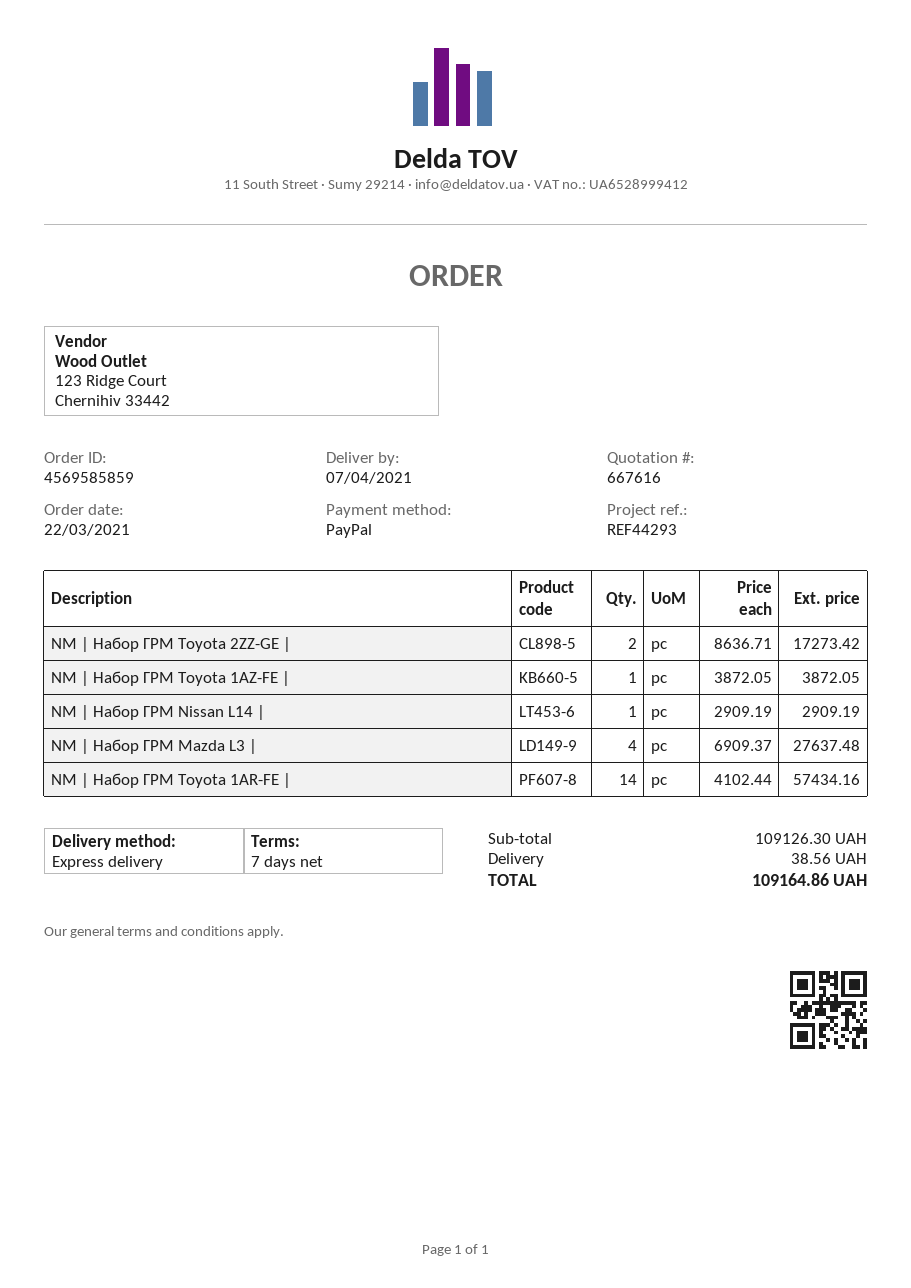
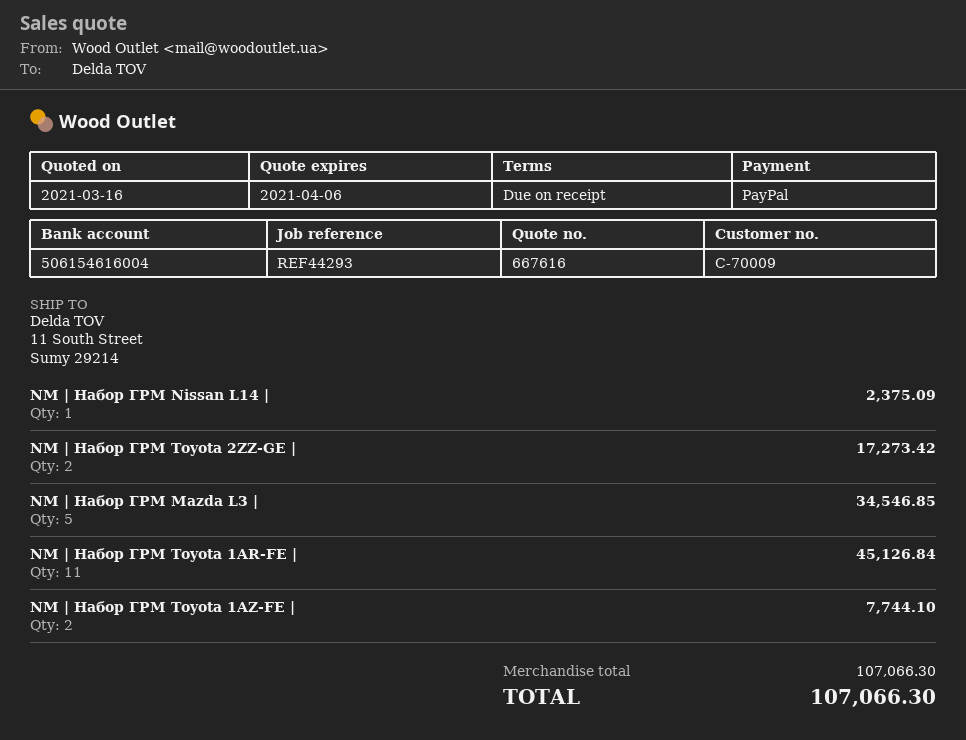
payment terms: 7 days -> on receipt
NM | Набор ГРМ Toyota 1AZ-FE |: 1 for 3872.05 -> 2 for 7744.10
NM | Набор ГРМ Nissan L14 |: 1 for 2909.19 -> 1 for 2375.09
NM | Набор ГРМ Mazda L3 |: 4 for 27637.48 -> 5 for 34546.85
NM | Набор ГРМ Toyota 1AR-FE |: 14 for 57434.16 -> 11 for 45126.84
subtotal: 109126.30 -> 107066.30
shipping: 38.56 -> none
total: 109164.86 -> 107066.30

